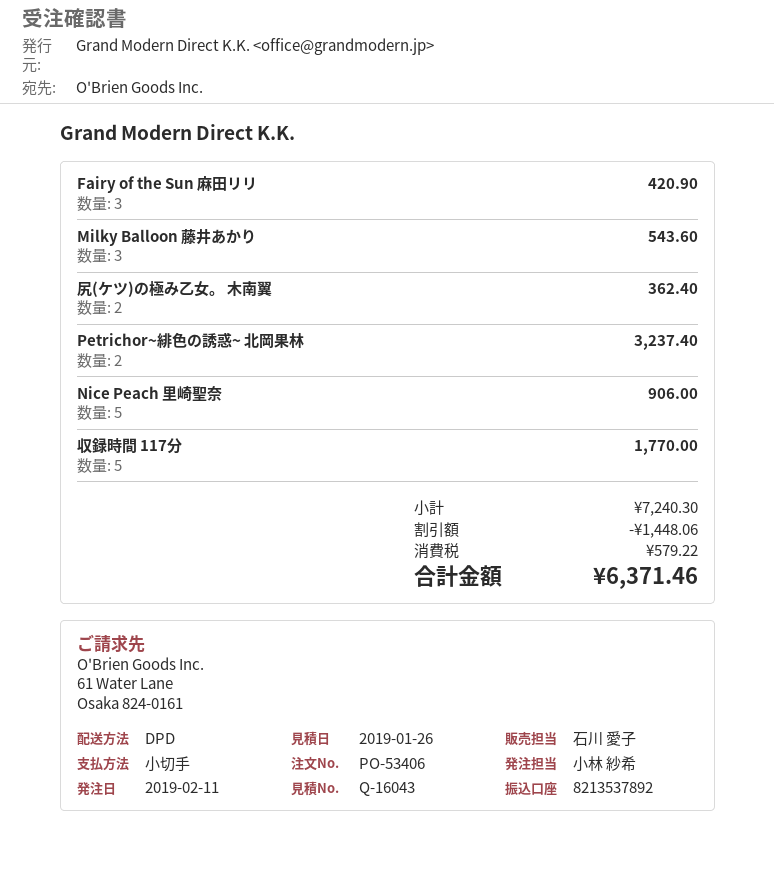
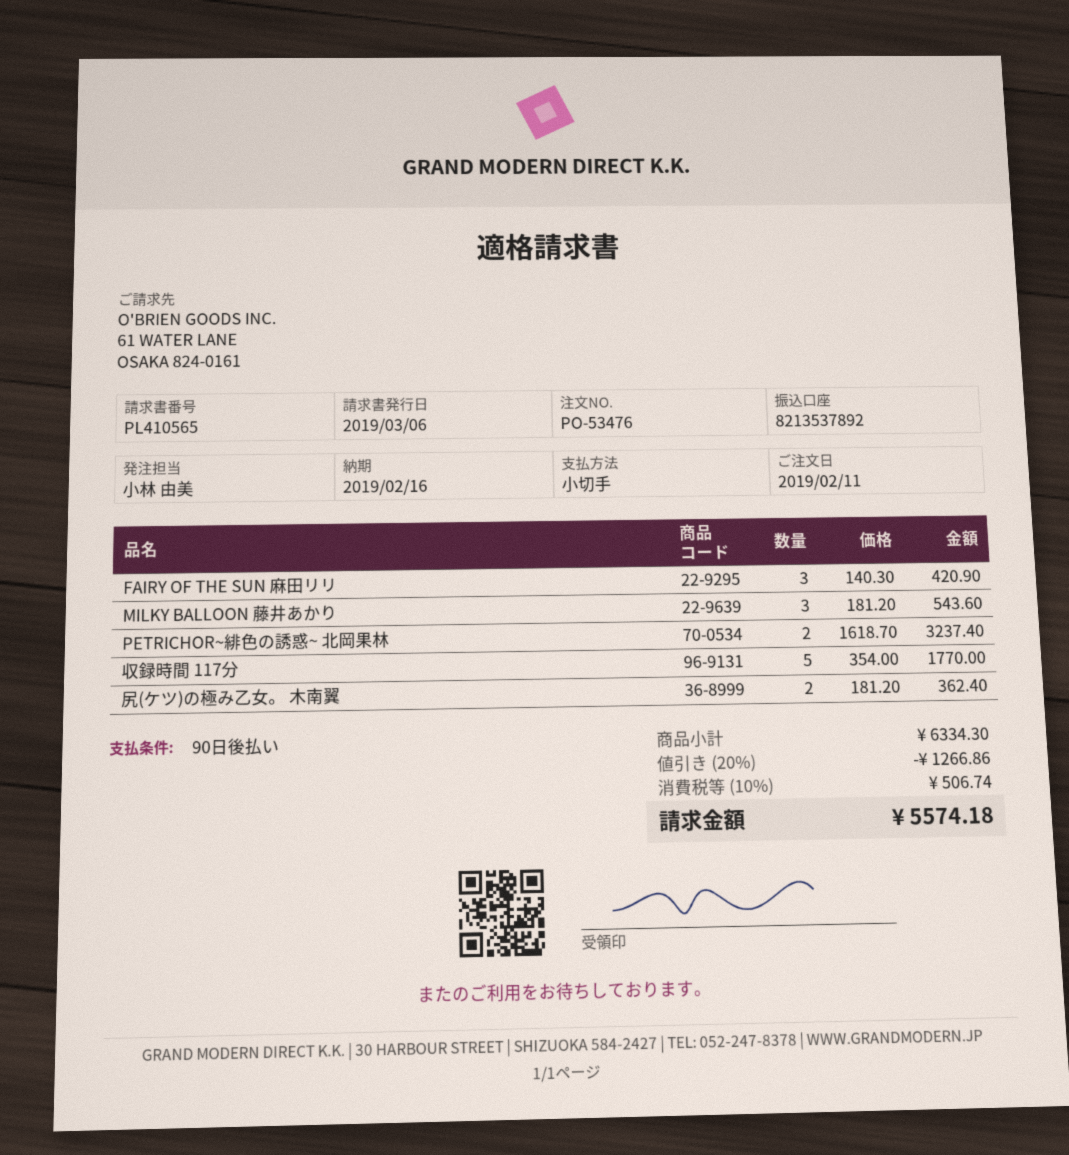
order number: PO-53406 -> PO-53476
ordered by: 小林 紗希 -> 小林 由美
Nice Peach 里崎聖奈: 5 for 906.00 -> none
subtotal: 7240.30 -> 6334.30
discount: 1448.06 -> 1266.86
tax: 579.22 -> 506.74
total: 6371.46 -> 5574.18

